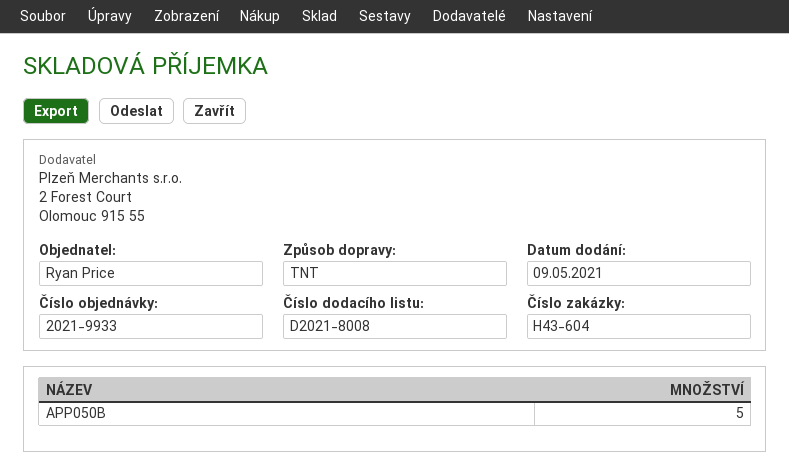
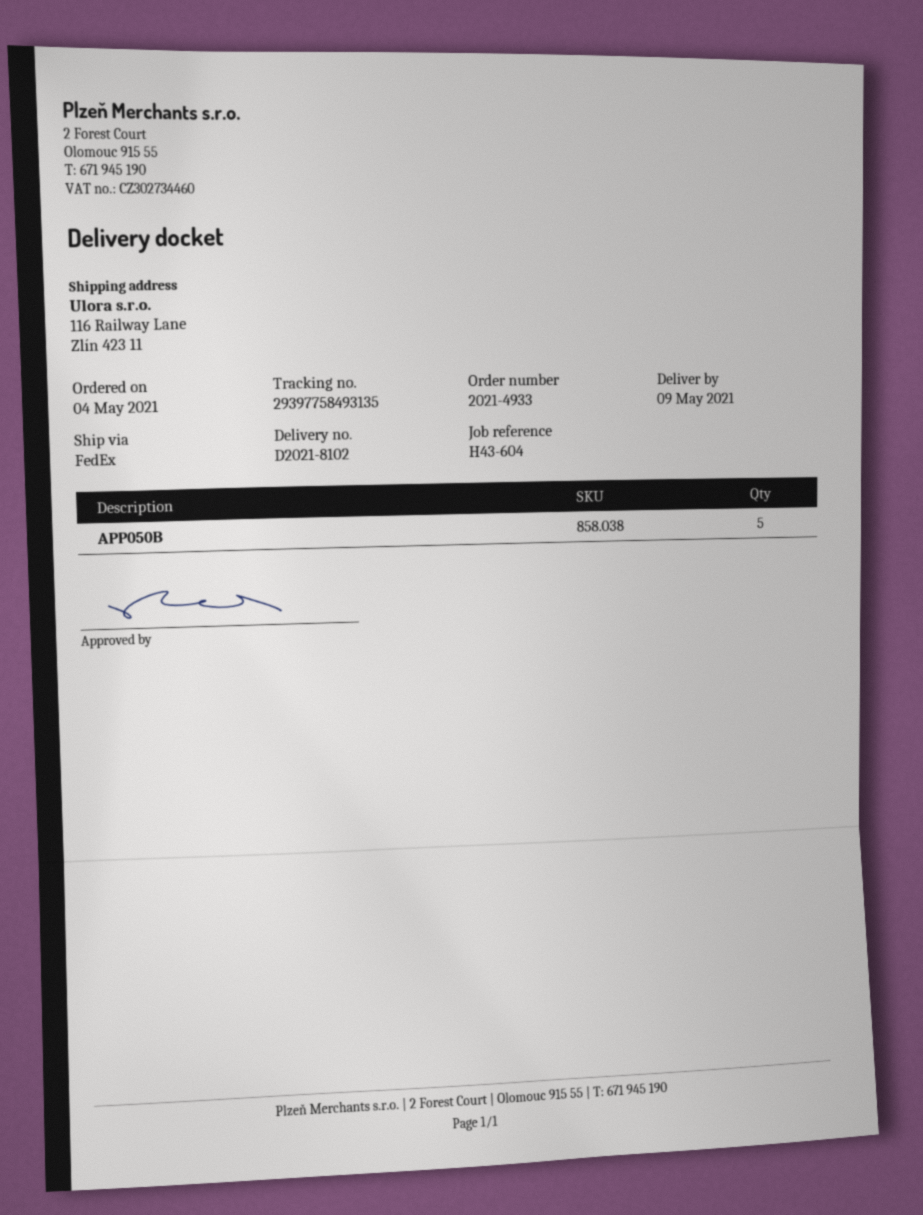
order number: 2021-9933 -> 2021-4933
delivery note number: D2021-8008 -> D2021-8102
shipping method: TNT -> FedEx

